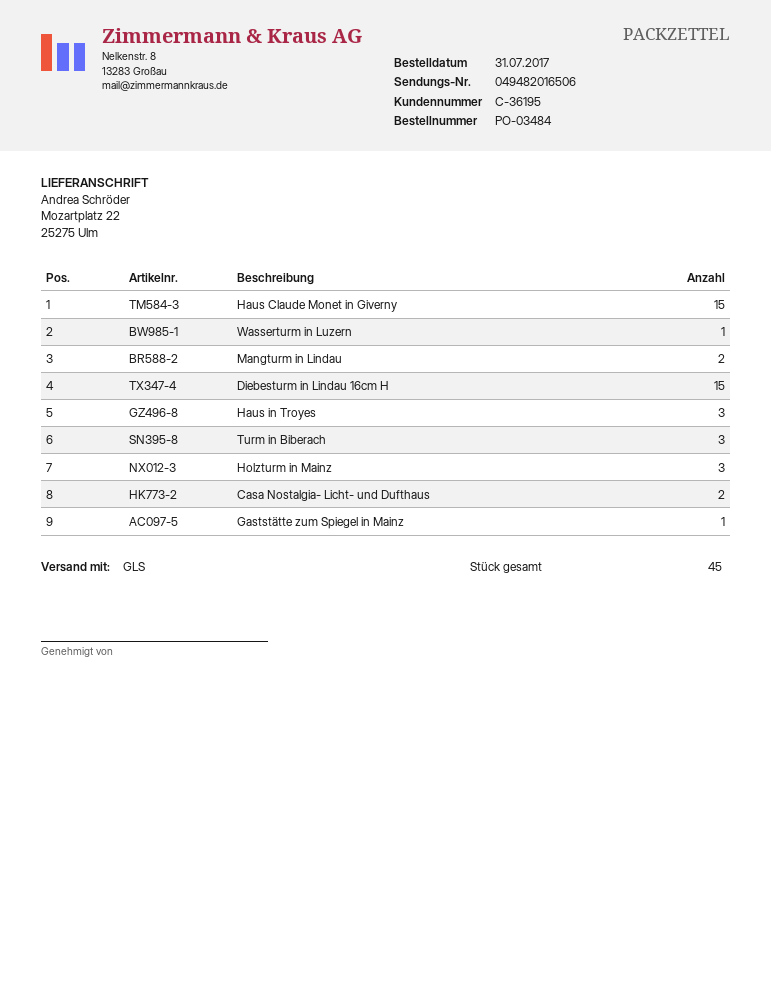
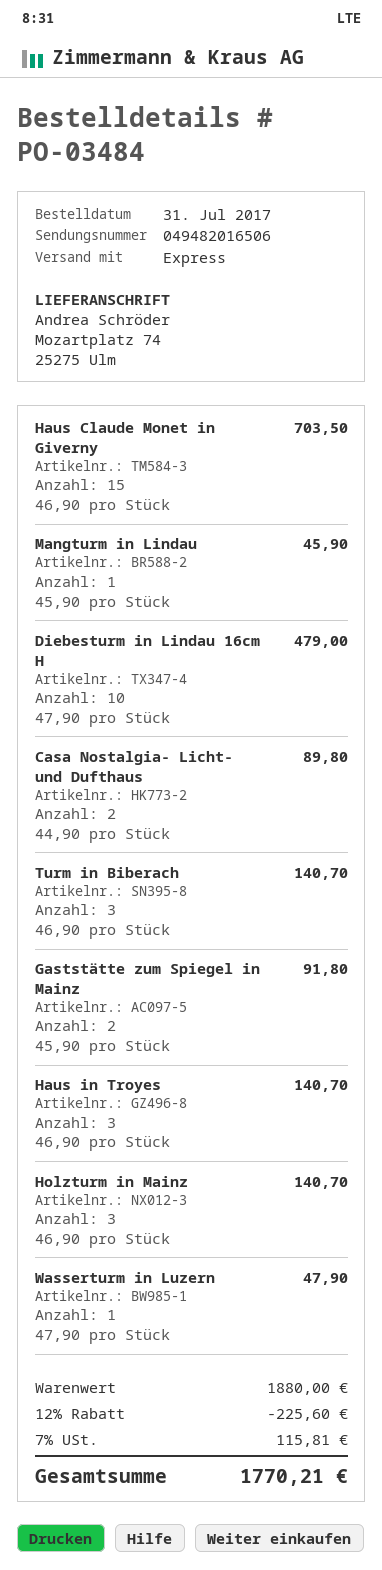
shipping method: GLS -> express
ship to: Mozartplatz 22, 25275 Ulm -> Mozartplatz 74, 25275 Ulm
Mangturm in Lindau: 2 -> 1
Diebesturm in Lindau 16cm H: 15 -> 10
Gaststätte zum Spiegel in Mainz: 1 -> 2

